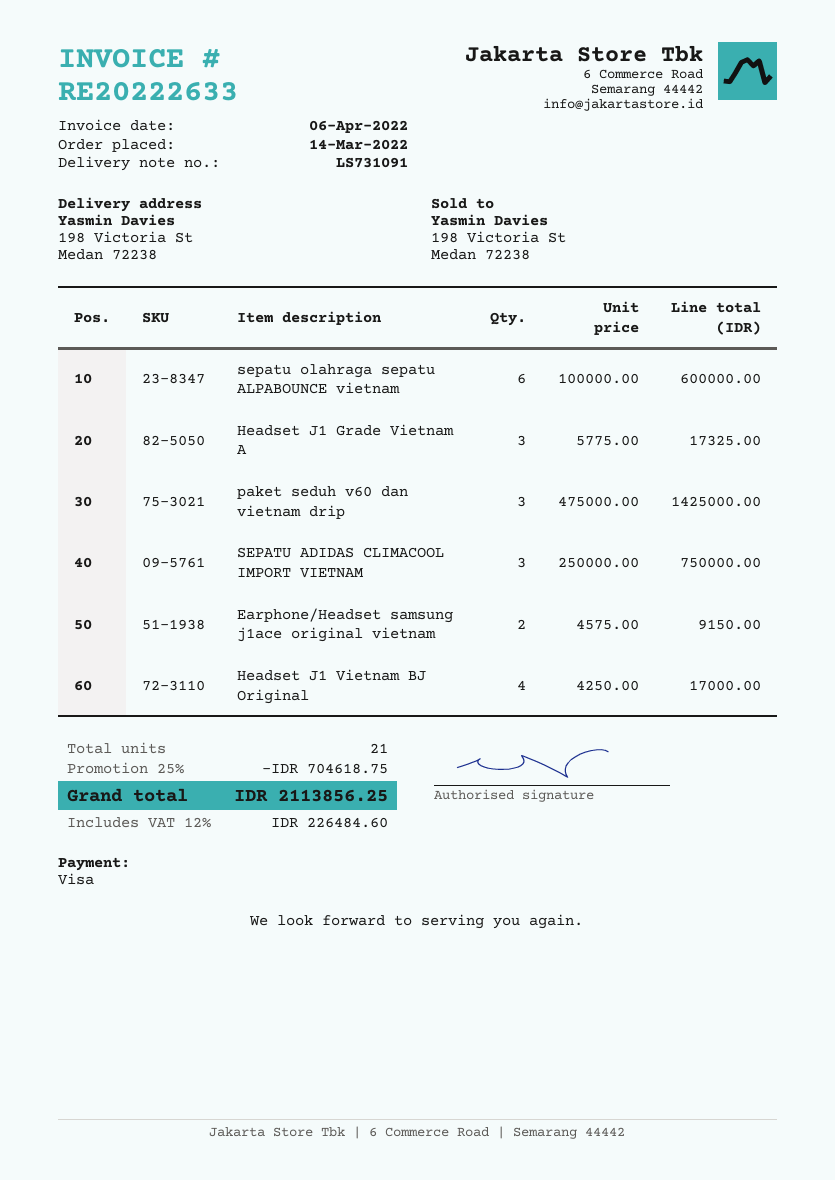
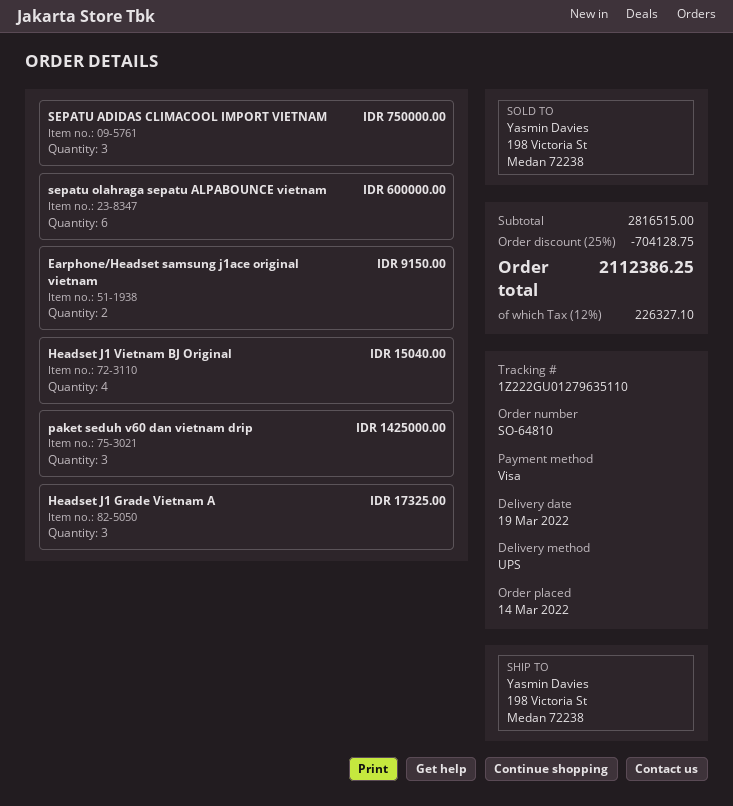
Headset J1 Vietnam BJ Original: 4 for 17000.00 -> 4 for 15040.00
discount: 25% = 704618.75 -> 25% = 704128.75
tax: 12% = 226484.60 -> 12% = 226327.10
total: 2113856.25 -> 2112386.25

